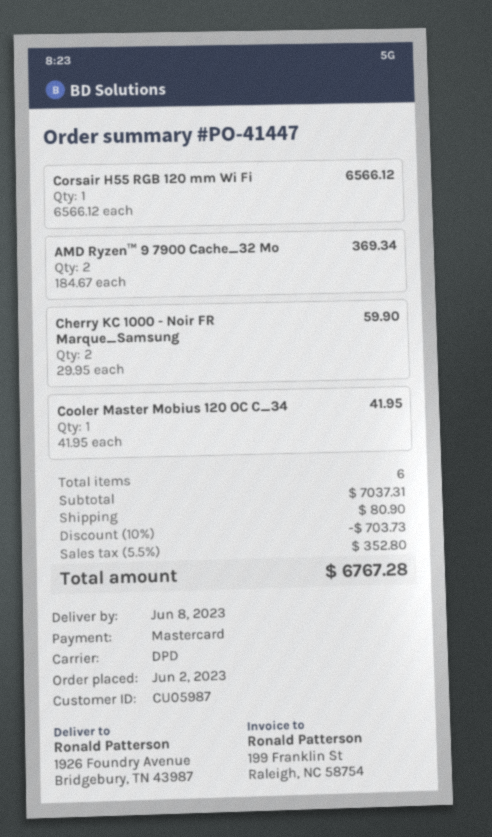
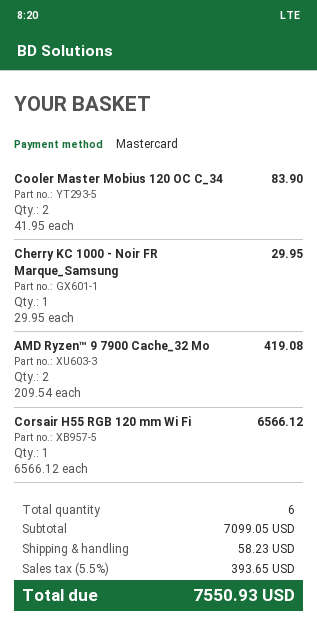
AMD Ryzen™ 9 7900 Cache_32 Mo: 2 x 184.67 = 369.34 -> 2 x 209.54 = 419.08
Cherry KC 1000 - Noir FR Marque_Samsung: 2 x 29.95 = 59.90 -> 1 x 29.95 = 29.95
Cooler Master Mobius 120 OC C_34: 1 x 41.95 = 41.95 -> 2 x 41.95 = 83.90
subtotal: 7037.31 -> 7099.05
discount: 10% = 703.73 -> none
shipping: 80.90 -> 58.23
tax: 5.5% = 352.80 -> 5.5% = 393.65
total: 6767.28 -> 7550.93

